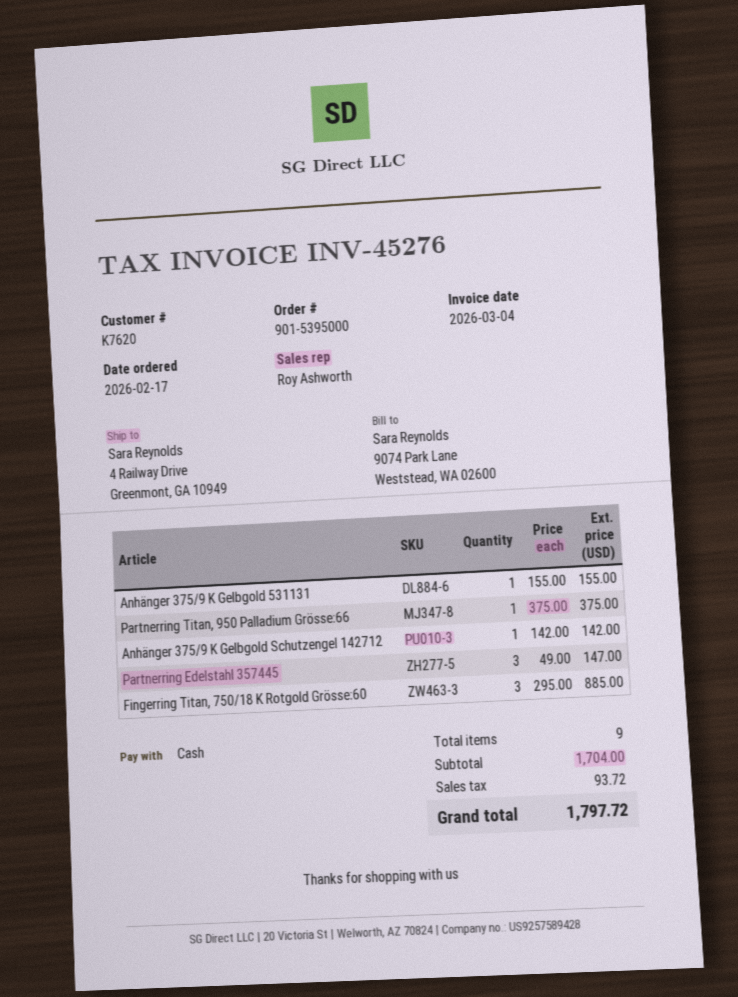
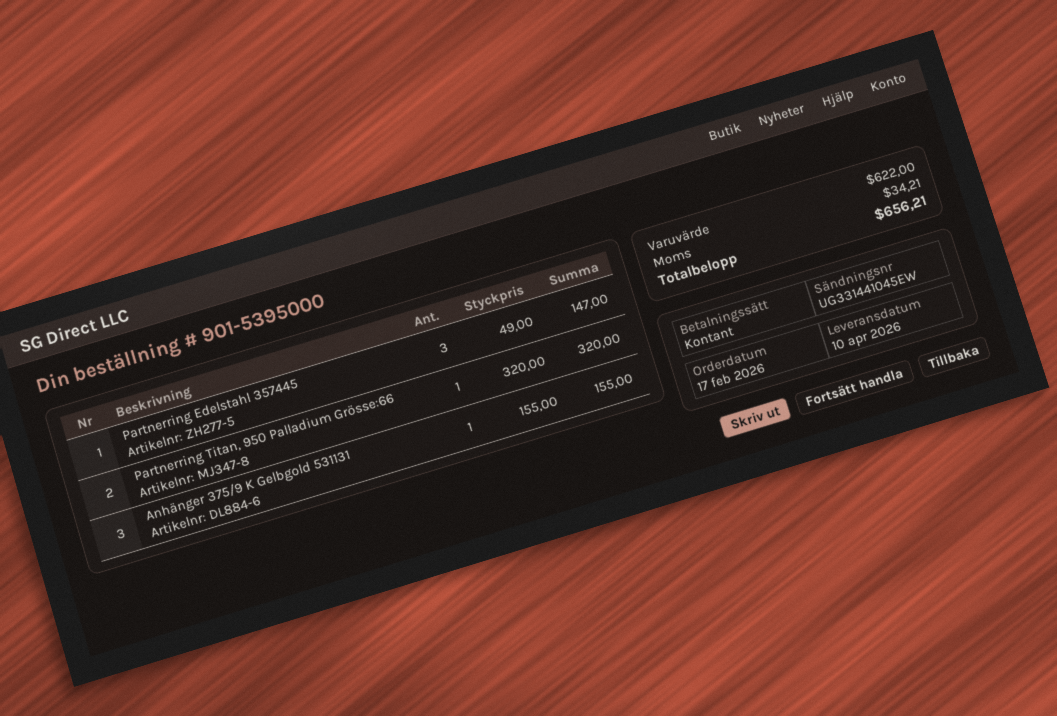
Partnerring Titan, 950 Palladium Grösse:66: 1 x 375.00 = 375.00 -> 1 x 320.00 = 320.00
Anhänger 375/9 K Gelbgold Schutzengel 142712: 1 x 142.00 = 142.00 -> none
Fingerring Titan, 750/18 K Rotgold Grösse:60: 3 x 295.00 = 885.00 -> none
subtotal: 1704.00 -> 622.00
tax: 93.72 -> 34.21
total: 1797.72 -> 656.21

